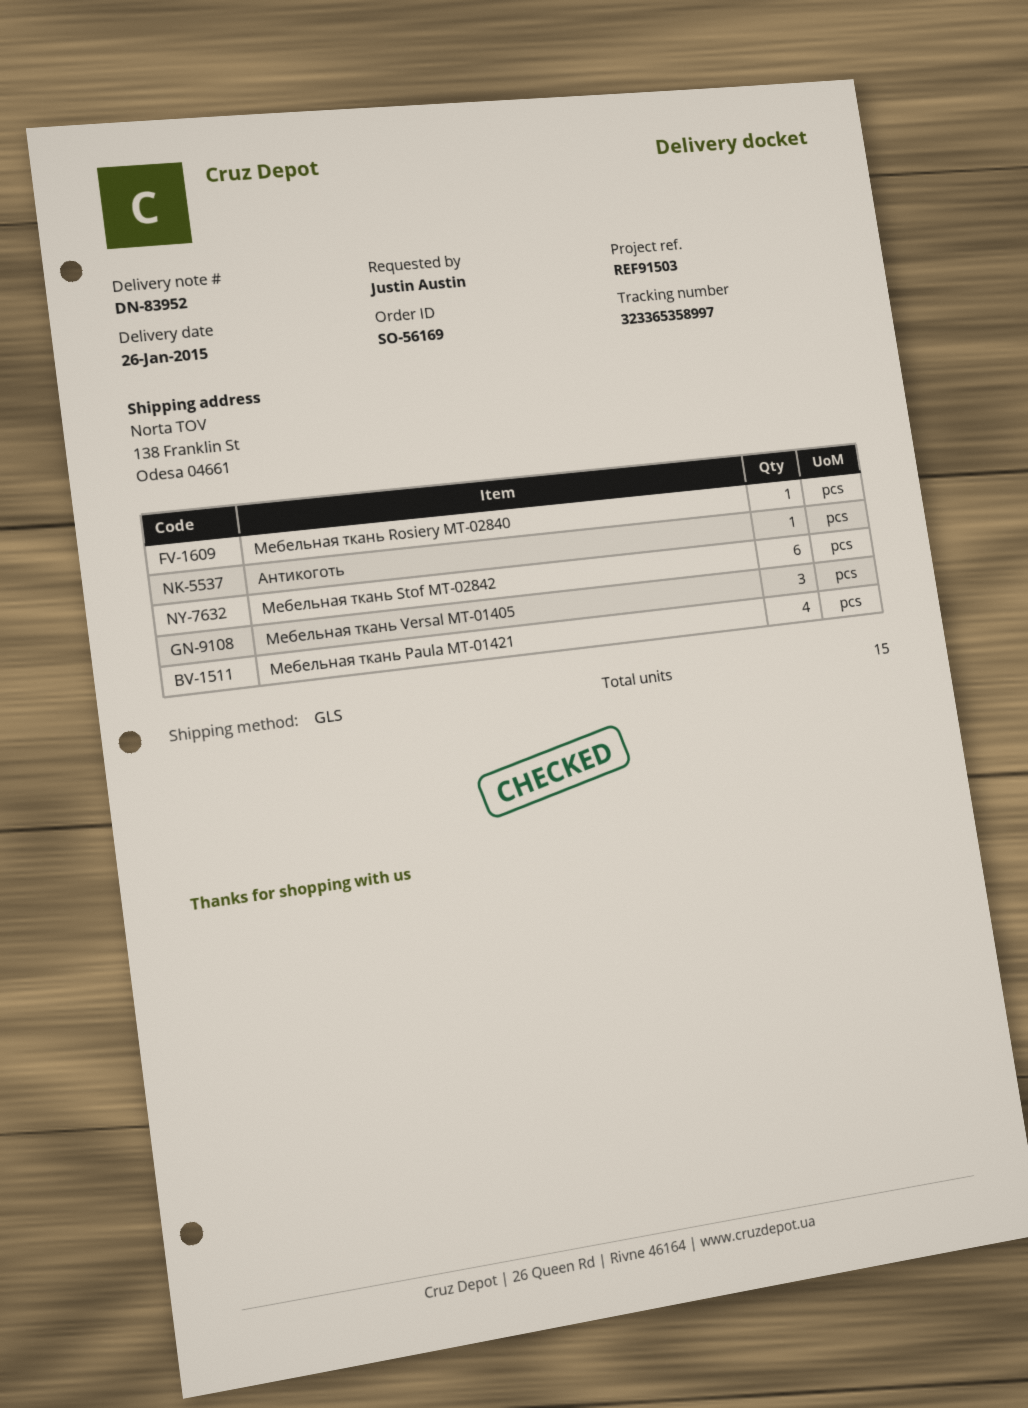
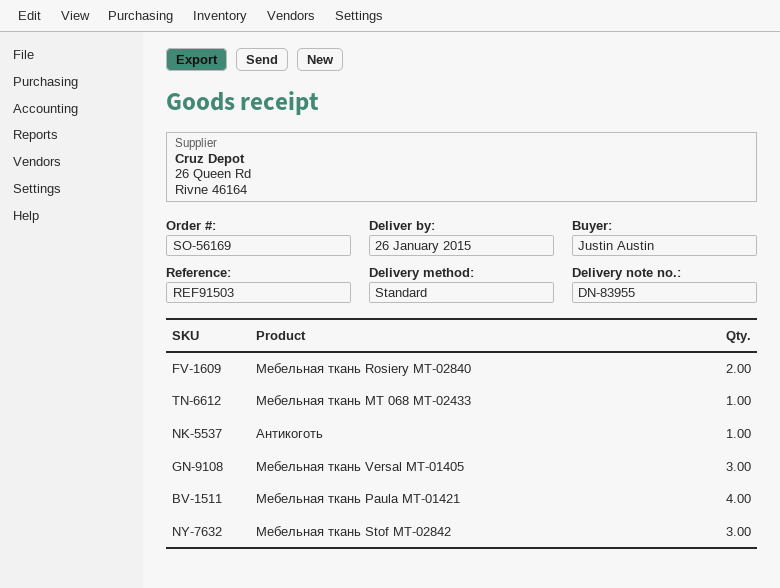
delivery note number: DN-83952 -> DN-83955
shipping method: GLS -> standard
Мебельная ткань Rosiery MT-02840: 1 -> 2
Мебельная ткань Stof MT-02842: 6 -> 3
Мебельная ткань MT 068 MT-02433: none -> 1

